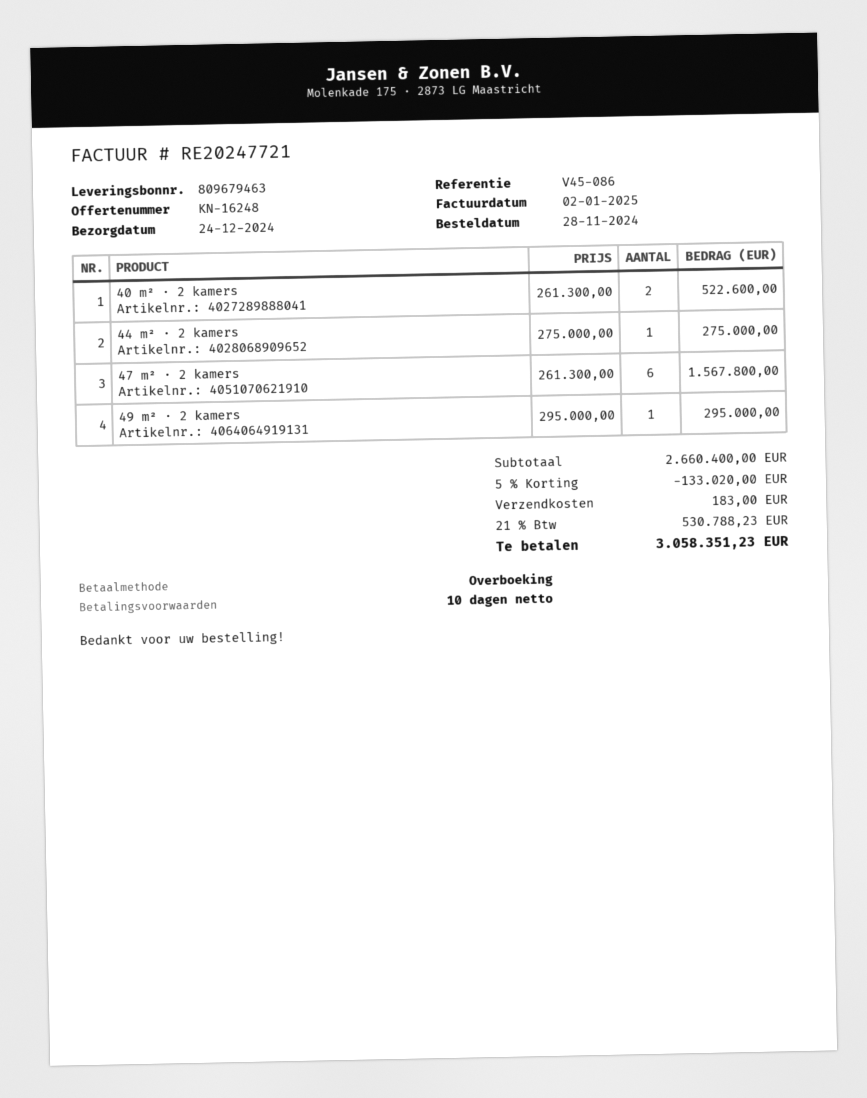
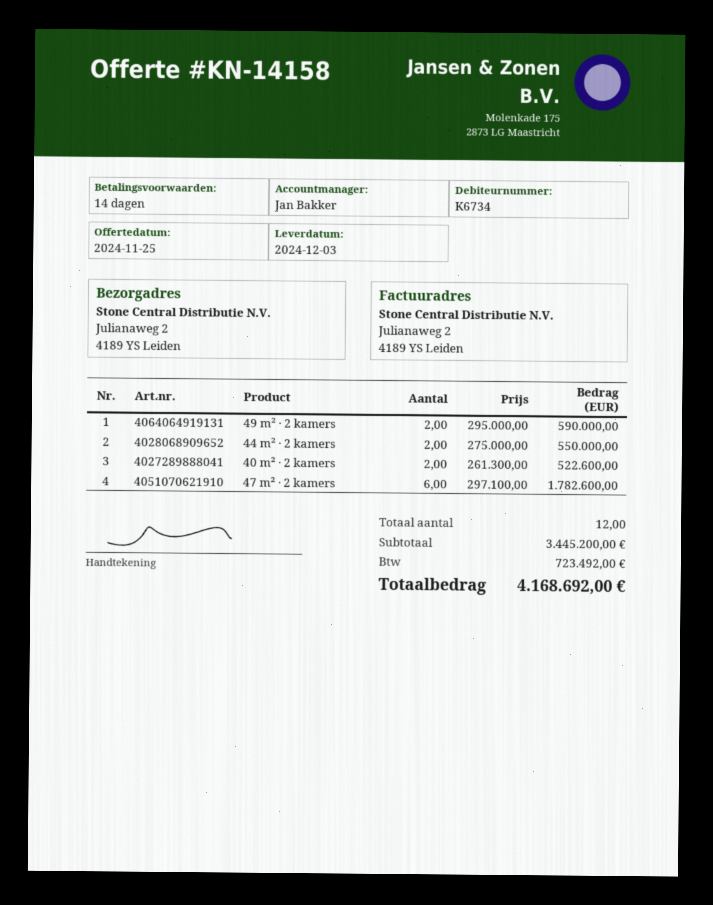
quote number: KN-16248 -> KN-14158
delivery date: 2024-12-24 -> 2024-12-03
payment terms: 10 days -> 14 days
44 m² · 2 kamers: 1 x 275000.00 = 275000.00 -> 2 x 275000.00 = 550000.00
47 m² · 2 kamers: 6 x 261300.00 = 1567800.00 -> 6 x 297100.00 = 1782600.00
49 m² · 2 kamers: 1 x 295000.00 = 295000.00 -> 2 x 295000.00 = 590000.00
subtotal: 2660400.00 -> 3445200.00
discount: 5% = 133020.00 -> none
shipping: 183.00 -> none
tax: 530788.23 -> 723492.00
total: 3058351.23 -> 4168692.00

